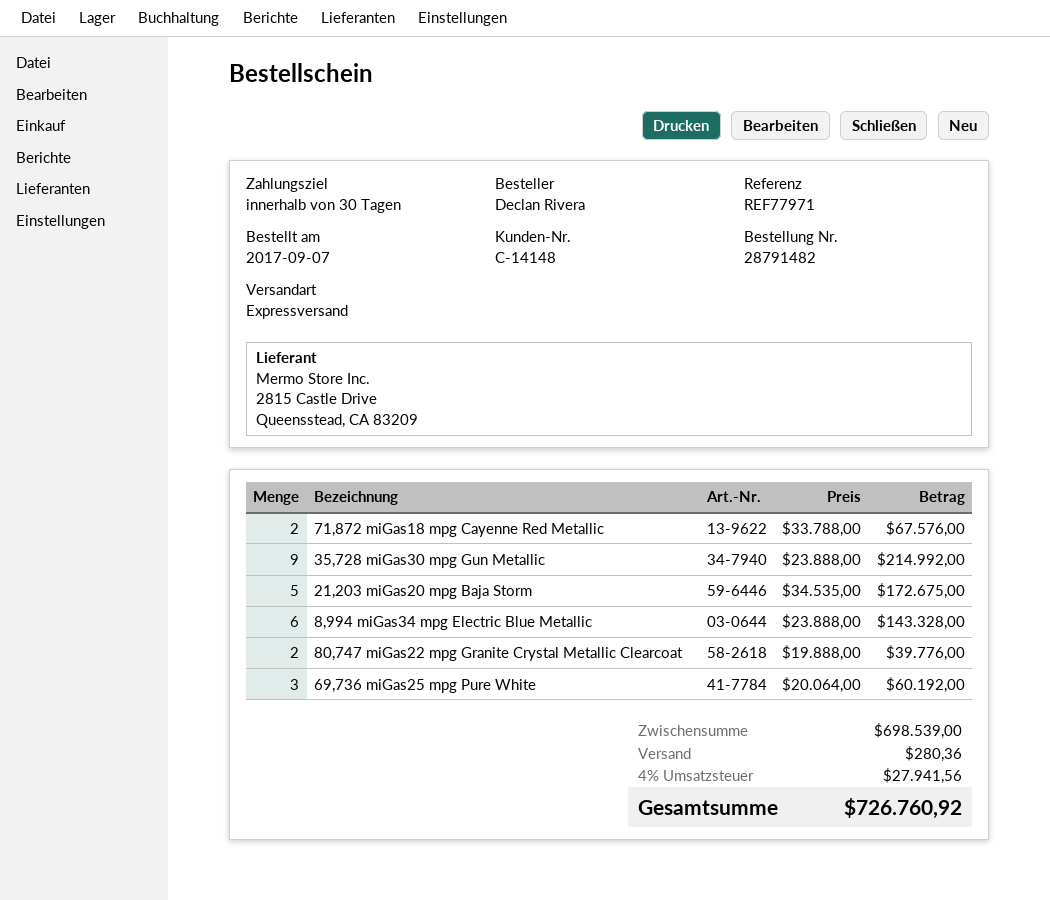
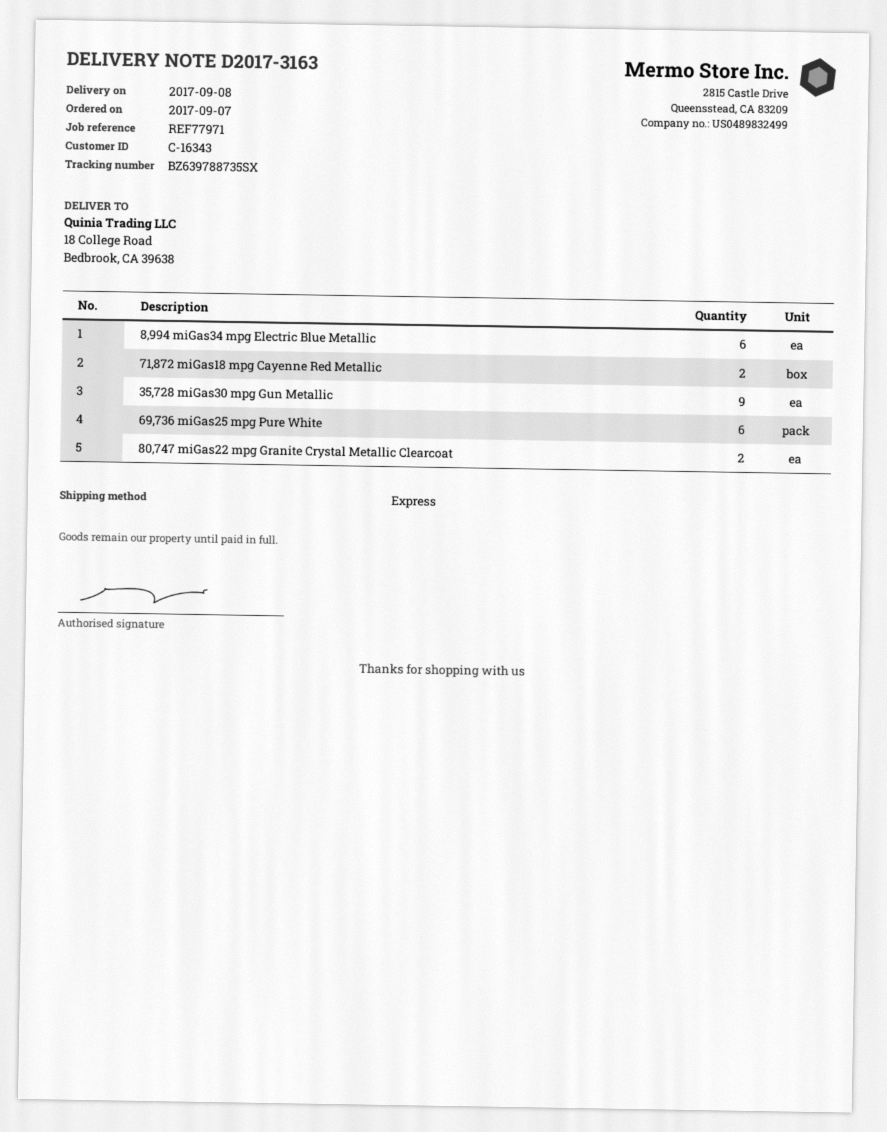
customer number: C-14148 -> C-16343
21,203 miGas20 mpg Baja Storm: 5 -> none
69,736 miGas25 mpg Pure White: 3 -> 6

